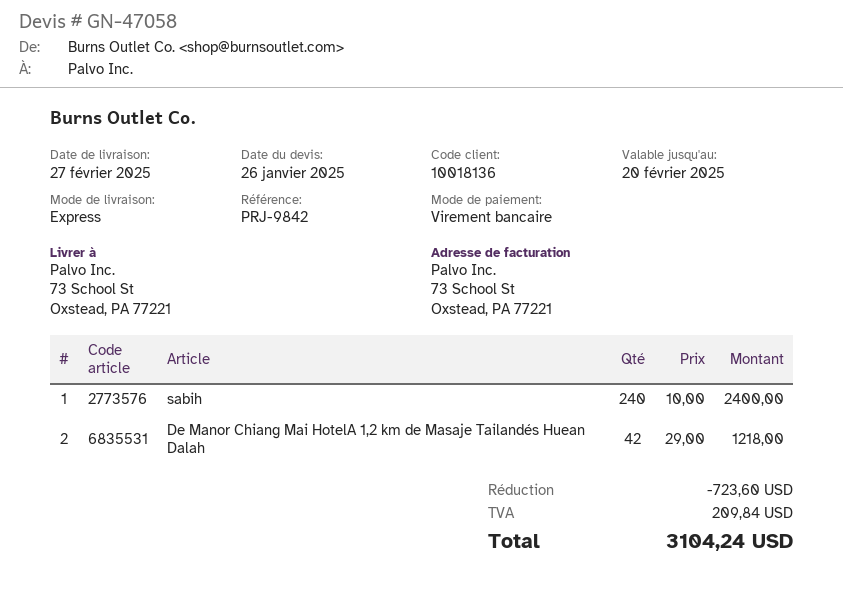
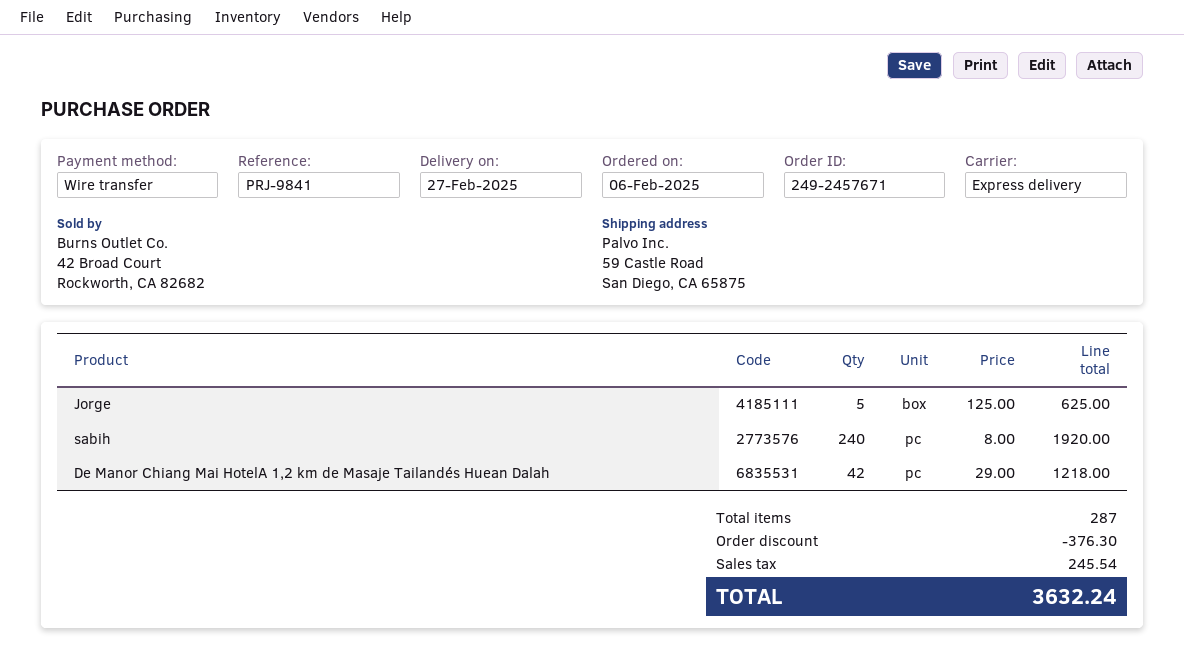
reference: PRJ-9842 -> PRJ-9841
ship to: 73 School St, Oxstead, PA 77221 -> 59 Castle Road, San Diego, CA 65875
sabih: 240 x 10.00 = 2400.00 -> 240 x 8.00 = 1920.00
Jorge: none -> 5 x 125.00 = 625.00
discount: 723.60 -> 376.30
tax: 209.84 -> 245.54
total: 3104.24 -> 3632.24

